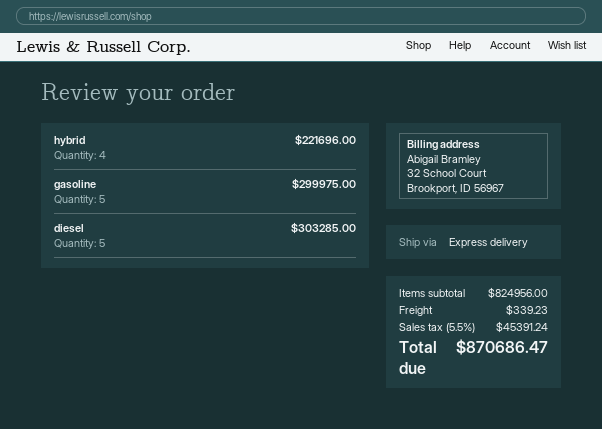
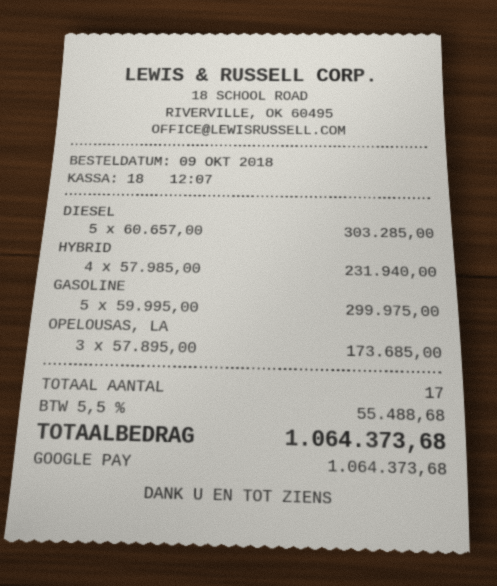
hybrid: 4 for 221696.00 -> 4 for 231940.00
OPELOUSAS, LA: none -> 3 for 173685.00
shipping: 339.23 -> none
tax: 5.5% = 45391.24 -> 5.5% = 55488.68
total: 870686.47 -> 1064373.68

